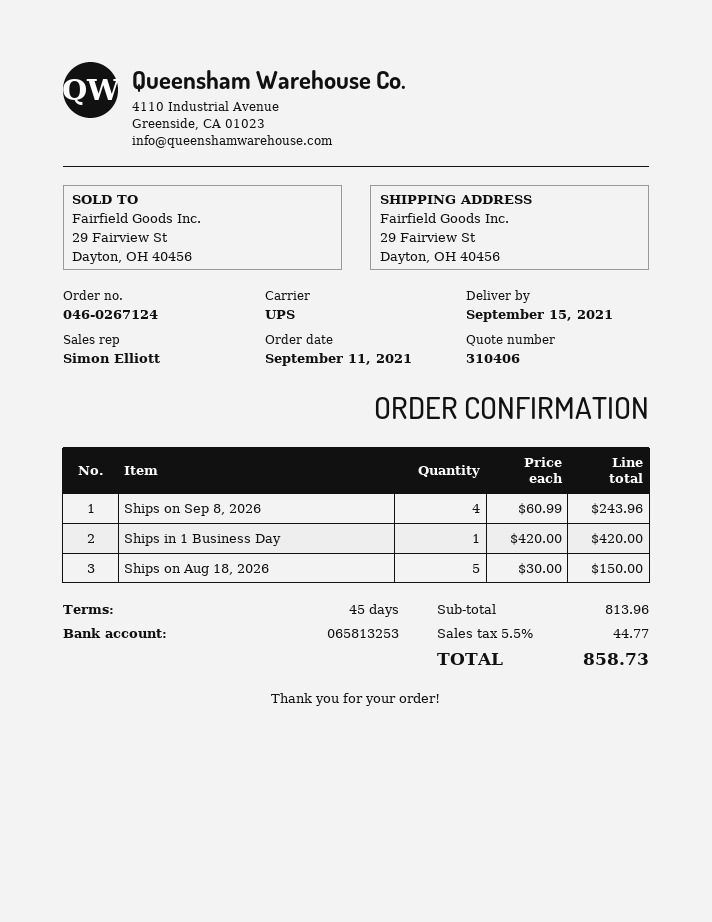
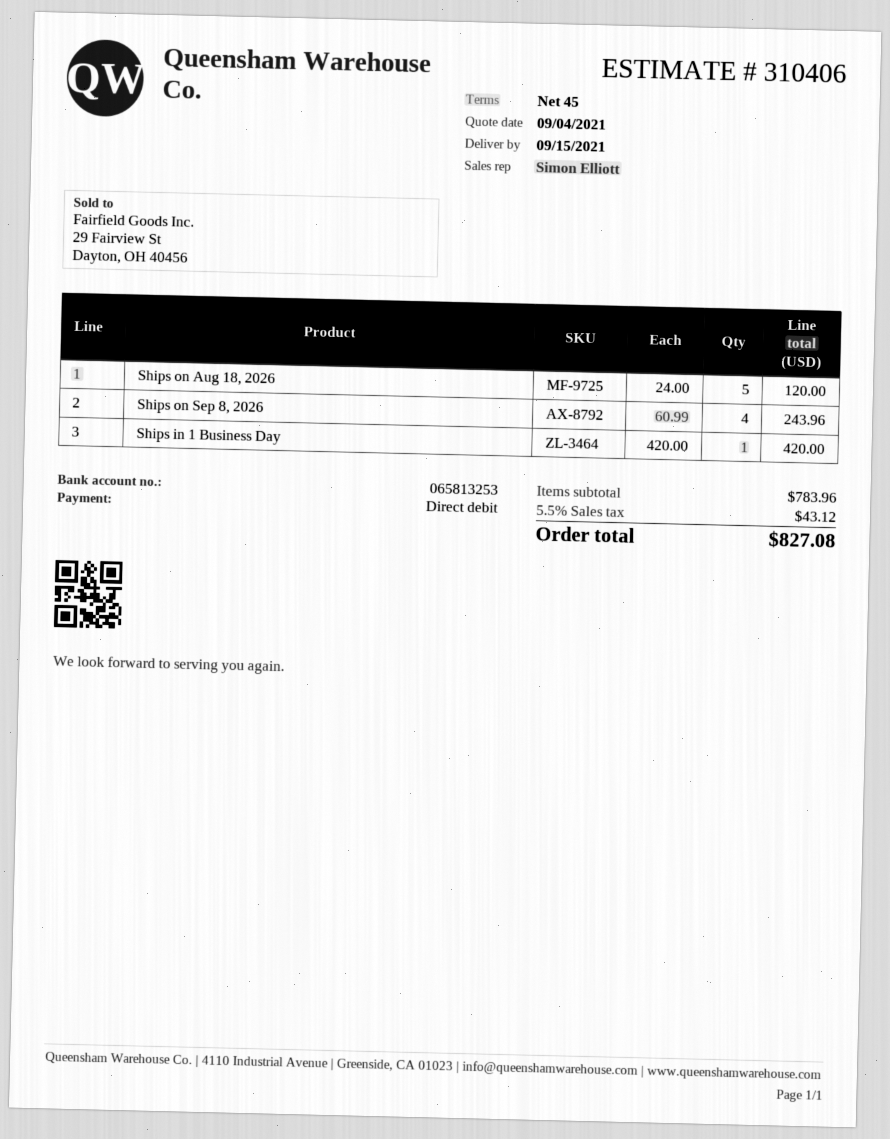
Ships on Aug 18, 2026: 5 x 30.00 = 150.00 -> 5 x 24.00 = 120.00
subtotal: 813.96 -> 783.96
tax: 5.5% = 44.77 -> 5.5% = 43.12
total: 858.73 -> 827.08

